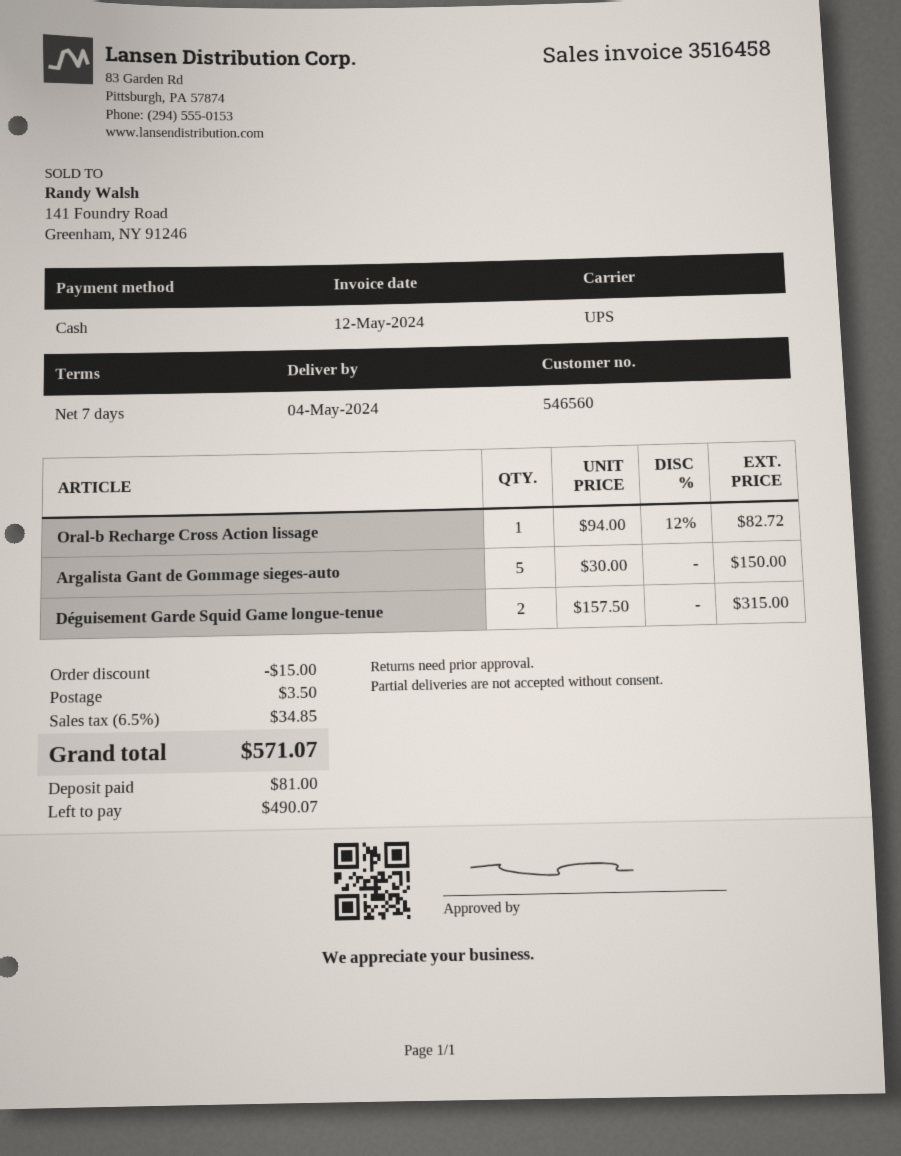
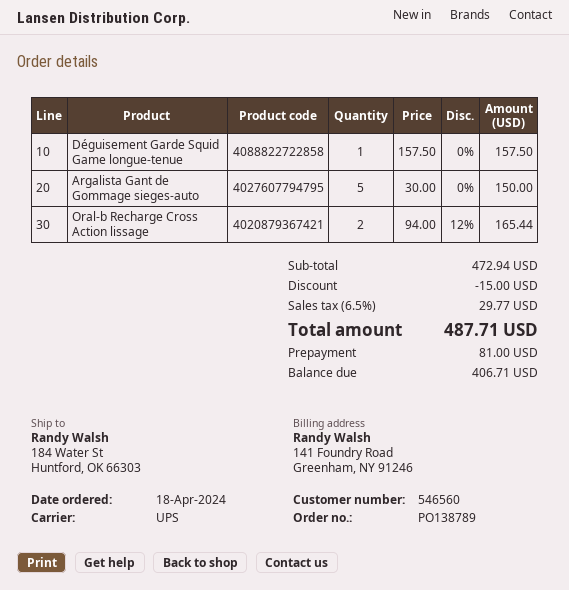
Oral-b Recharge Cross Action lissage: 1 x 94.00 - 12% = 82.72 -> 2 x 94.00 - 12% = 165.44
Déguisement Garde Squid Game longue-tenue: 2 x 157.50 = 315.00 -> 1 x 157.50 = 157.50
shipping: 3.50 -> none
tax: 6.5% = 34.85 -> 6.5% = 29.77
total: 571.07 -> 487.71
balance: 490.07 -> 406.71

